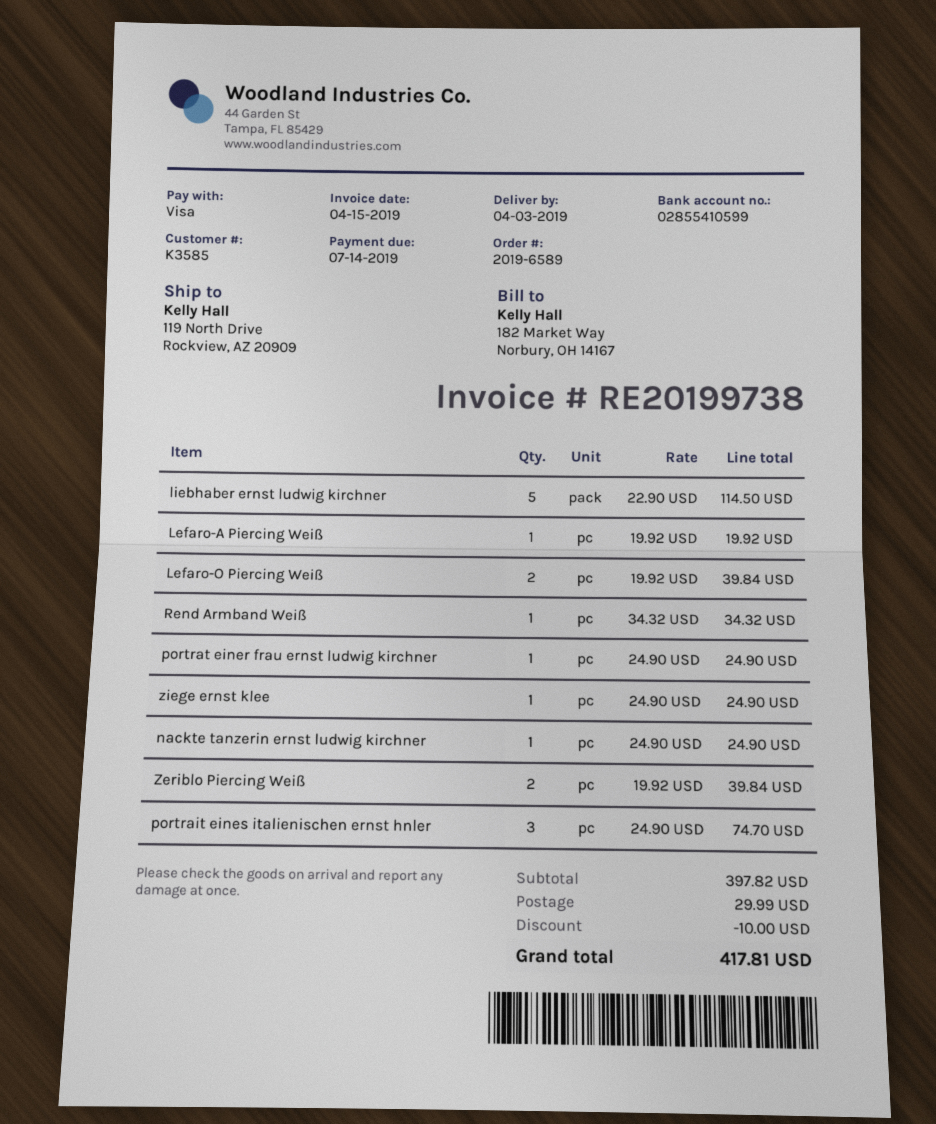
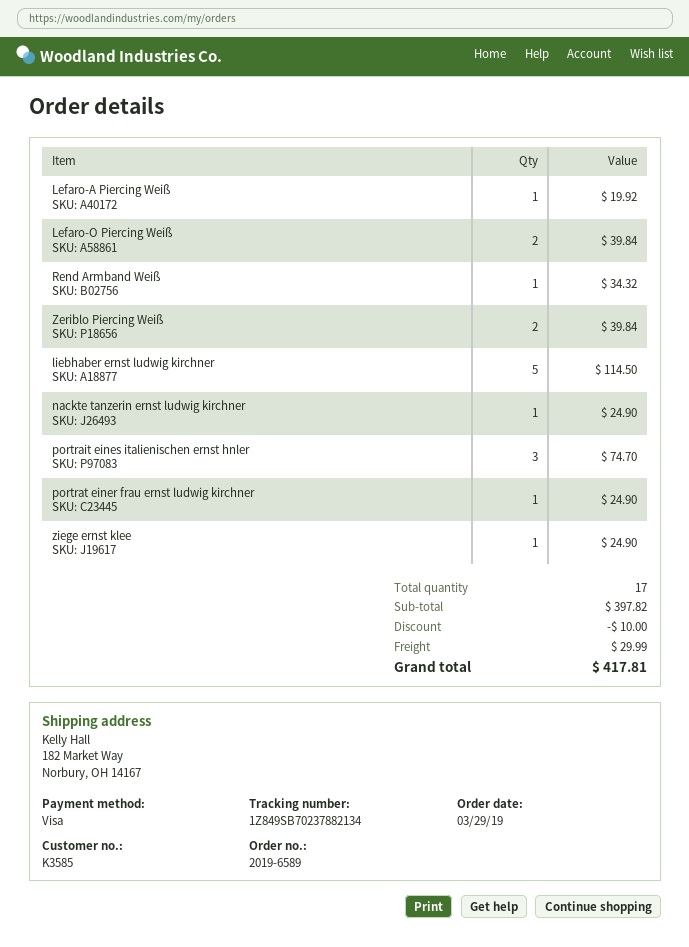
ship to: 119 North Drive, Rockview, AZ 20909 -> 182 Market Way, Norbury, OH 14167

